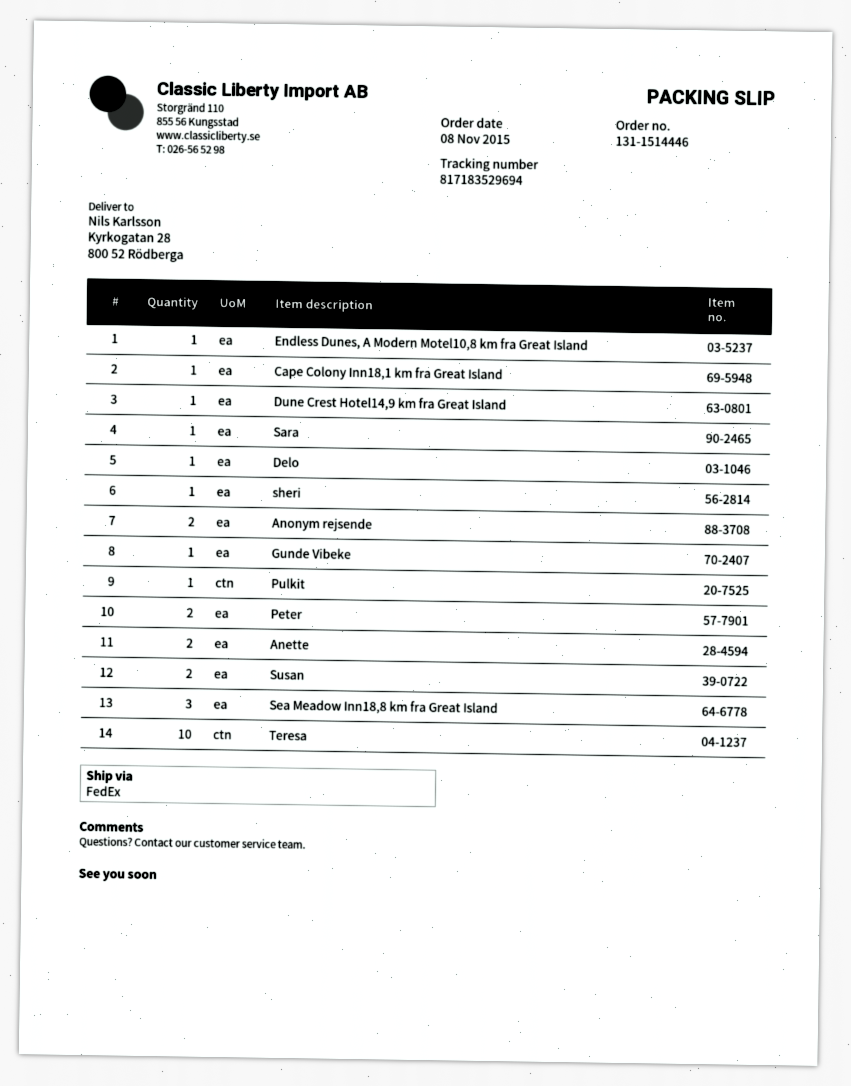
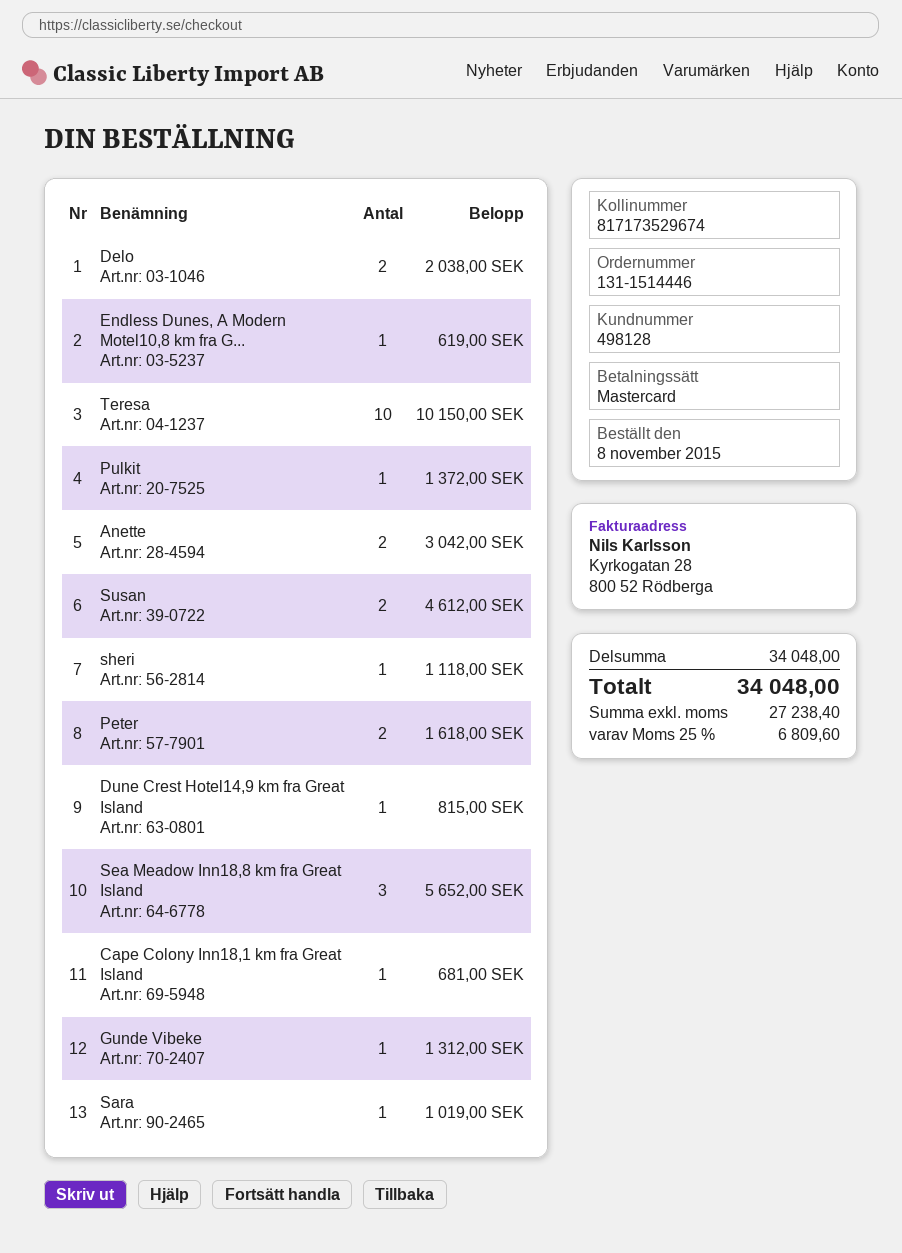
tracking number: 817183529694 -> 817173529674
Delo: 1 -> 2
Anonym rejsende: 2 -> none

